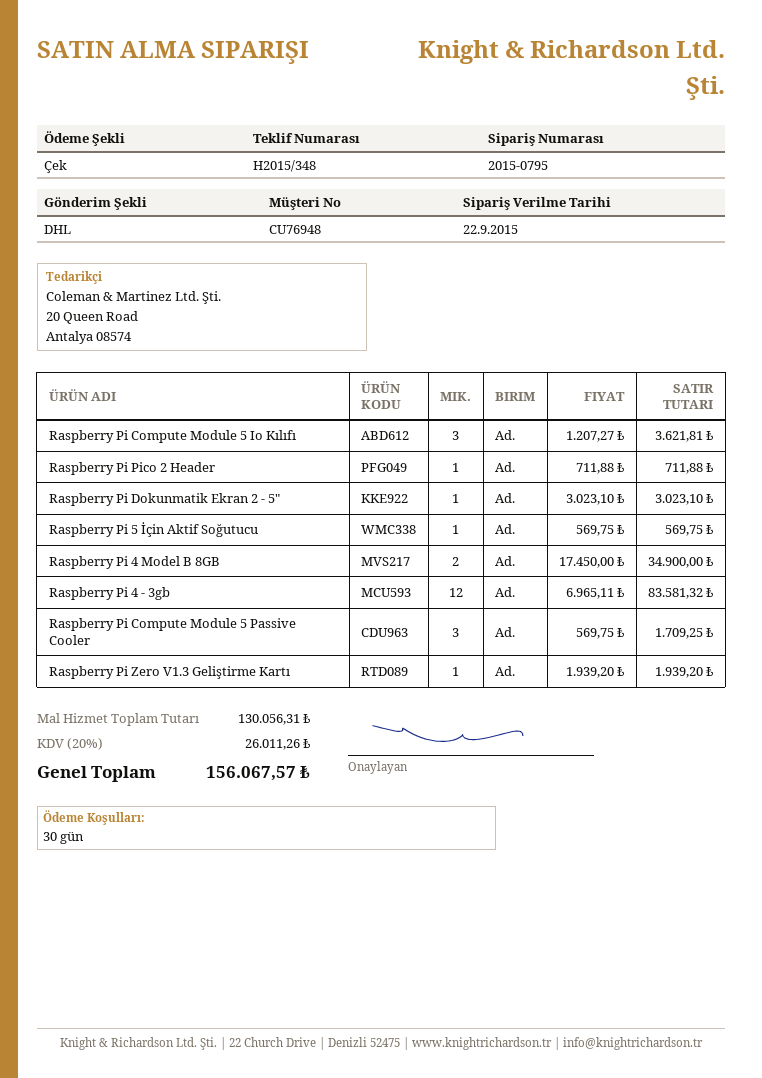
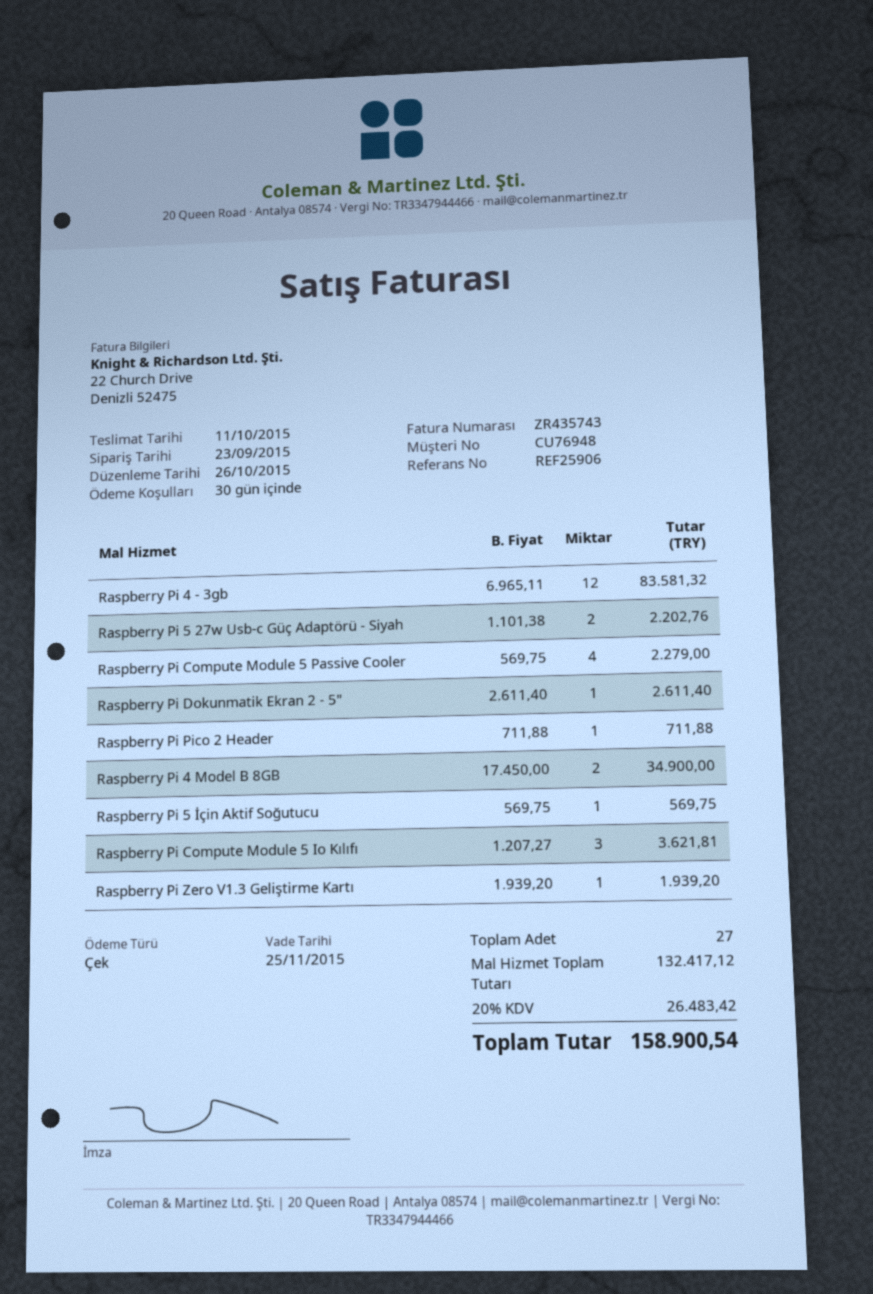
order date: 2015-09-22 -> 2015-09-23
Raspberry Pi Dokunmatik Ekran 2 - 5": 1 x 3023.10 = 3023.10 -> 1 x 2611.40 = 2611.40
Raspberry Pi Compute Module 5 Passive Cooler: 3 x 569.75 = 1709.25 -> 4 x 569.75 = 2279.00
Raspberry Pi 5 27w Usb-c Güç Adaptörü - Siyah: none -> 2 x 1101.38 = 2202.76
subtotal: 130056.31 -> 132417.12
tax: 20% = 26011.26 -> 20% = 26483.42
total: 156067.57 -> 158900.54

